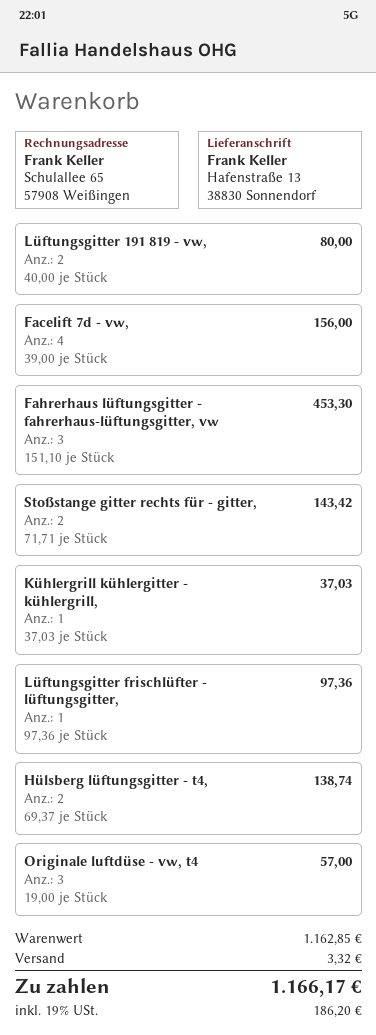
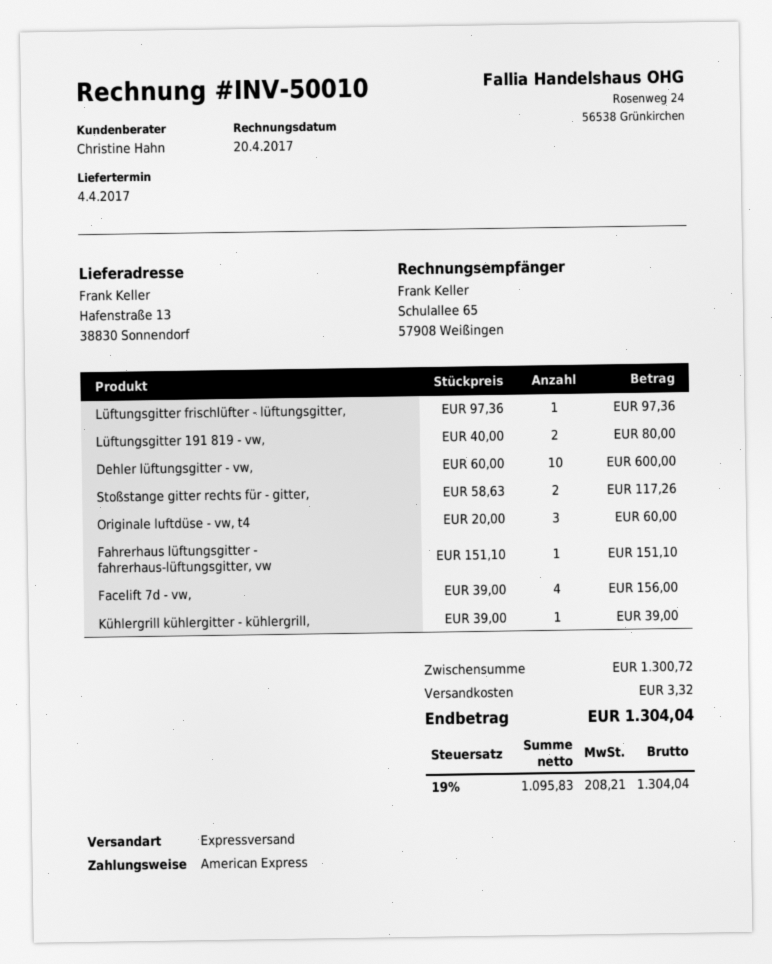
Fahrerhaus lüftungsgitter - fahrerhaus-lüftungsgitter, vw: 3 x 151.10 = 453.30 -> 1 x 151.10 = 151.10
Stoßstange gitter rechts für - gitter,: 2 x 71.71 = 143.42 -> 2 x 58.63 = 117.26
Kühlergrill kühlergitter - kühlergrill,: 1 x 37.03 = 37.03 -> 1 x 39.00 = 39.00
Hülsberg lüftungsgitter - t4,: 2 x 69.37 = 138.74 -> none
Originale luftdüse - vw, t4: 3 x 19.00 = 57.00 -> 3 x 20.00 = 60.00
Dehler lüftungsgitter - vw,: none -> 10 x 60.00 = 600.00
subtotal: 1162.85 -> 1300.72
tax: 19% = 186.20 -> 19% = 208.21
total: 1166.17 -> 1304.04

